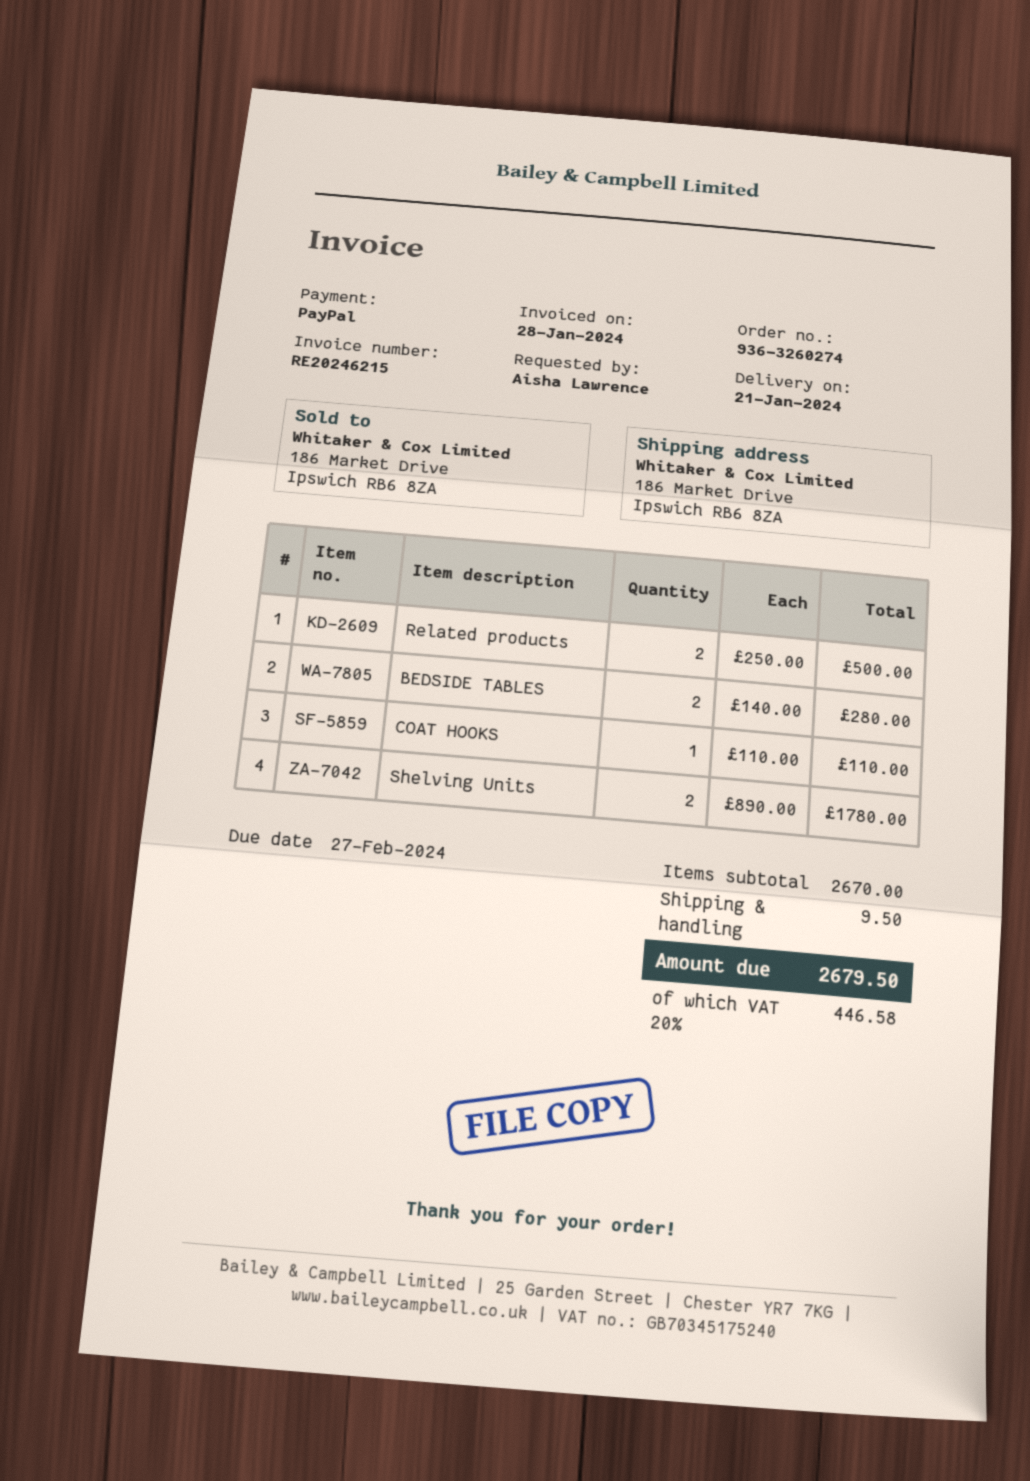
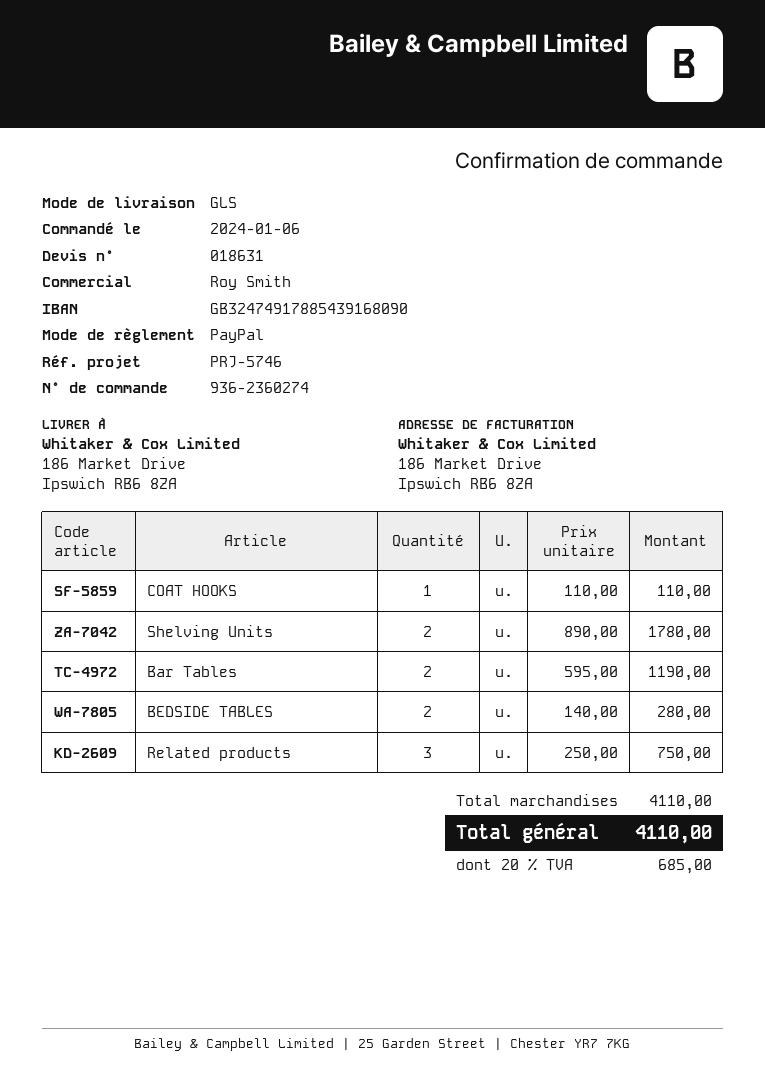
order number: 936-3260274 -> 936-2360274
Related products: 2 x 250.00 = 500.00 -> 3 x 250.00 = 750.00
Bar Tables: none -> 2 x 595.00 = 1190.00
subtotal: 2670.00 -> 4110.00
shipping: 9.50 -> none
tax: 20% = 446.58 -> 20% = 685.00
total: 2679.50 -> 4110.00

